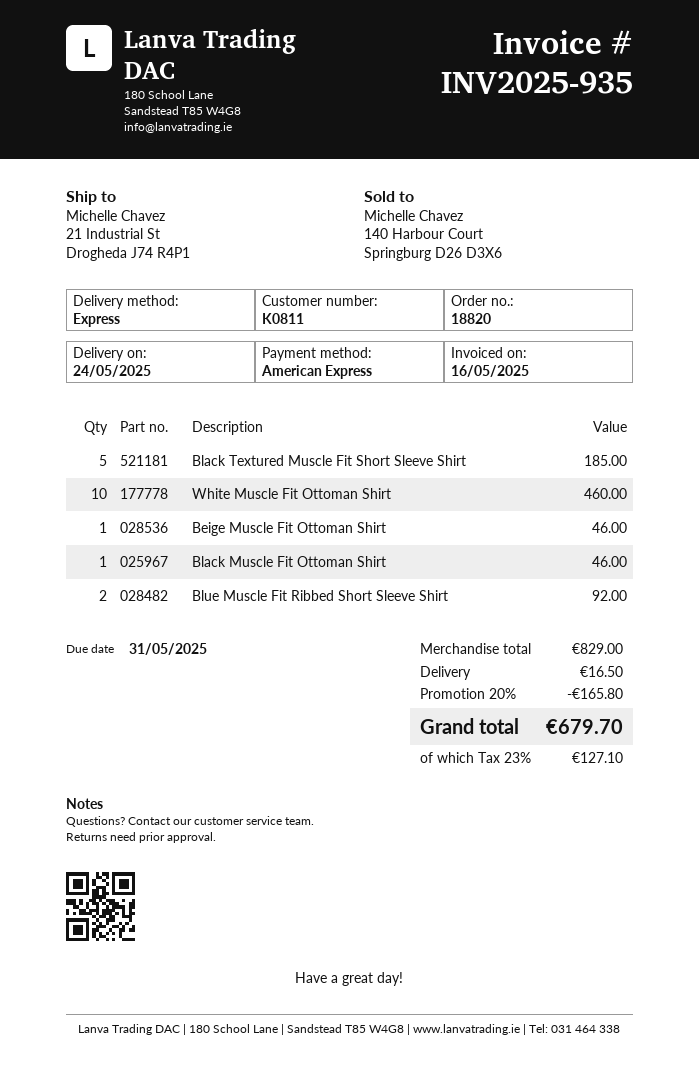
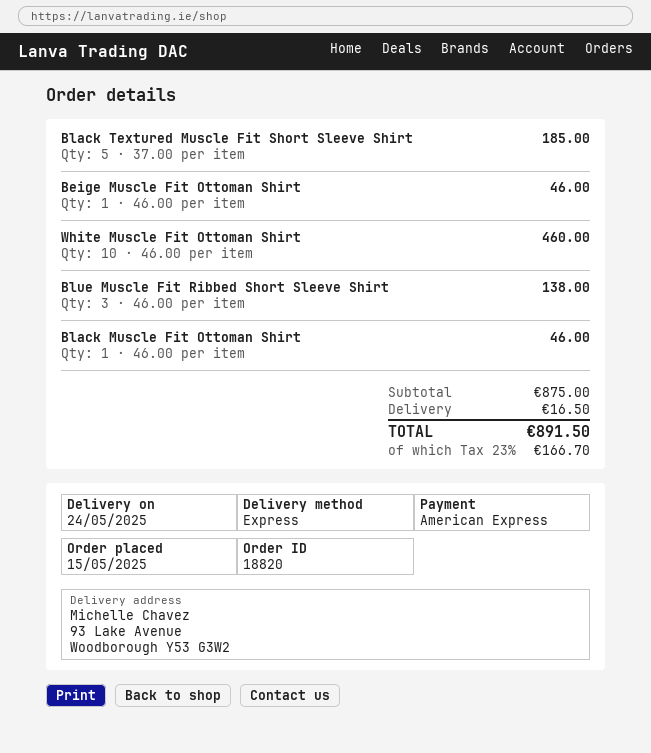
ship to: 21 Industrial St, Drogheda J74 R4P1 -> 93 Lake Avenue, Woodborough Y53 G3W2
Blue Muscle Fit Ribbed Short Sleeve Shirt: 2 for 92.00 -> 3 for 138.00
subtotal: 829.00 -> 875.00
discount: 20% = 165.80 -> none
tax: 23% = 127.10 -> 23% = 166.70
total: 679.70 -> 891.50

